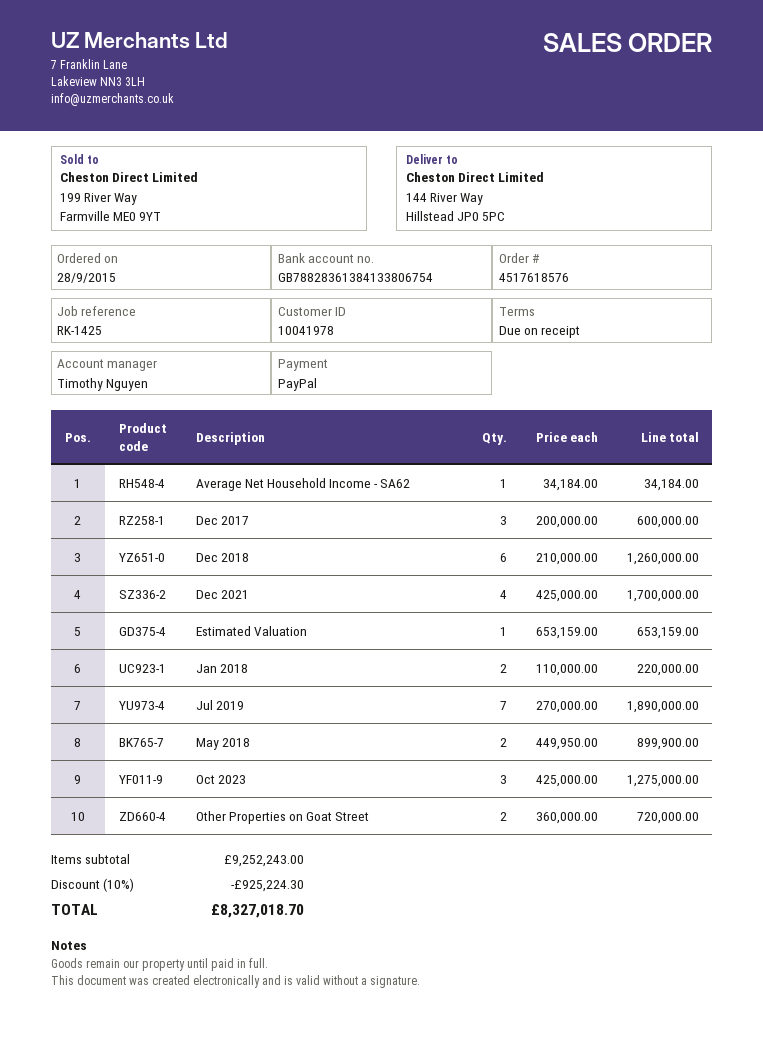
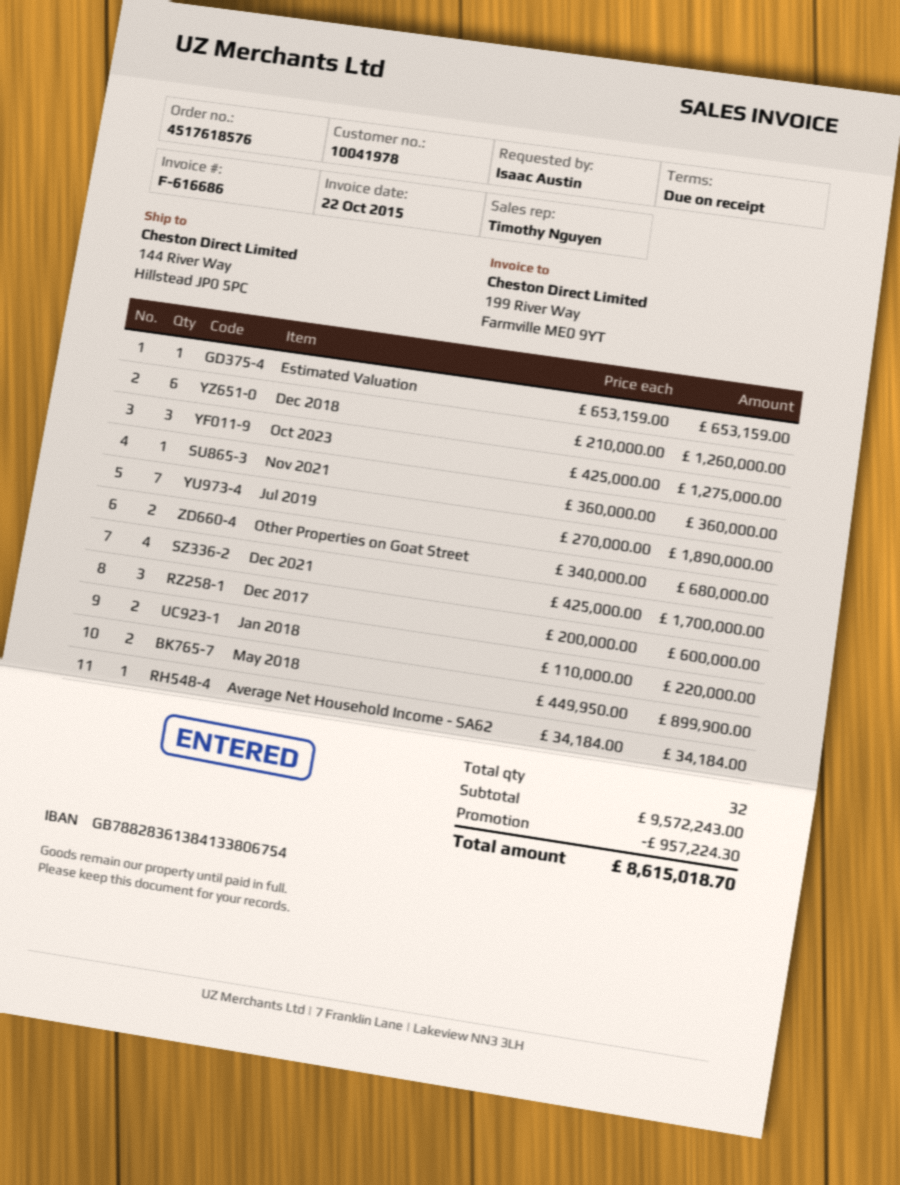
Other Properties on Goat Street: 2 x 360000.00 = 720000.00 -> 2 x 340000.00 = 680000.00
Nov 2021: none -> 1 x 360000.00 = 360000.00
subtotal: 9252243.00 -> 9572243.00
discount: 925224.30 -> 957224.30
total: 8327018.70 -> 8615018.70

